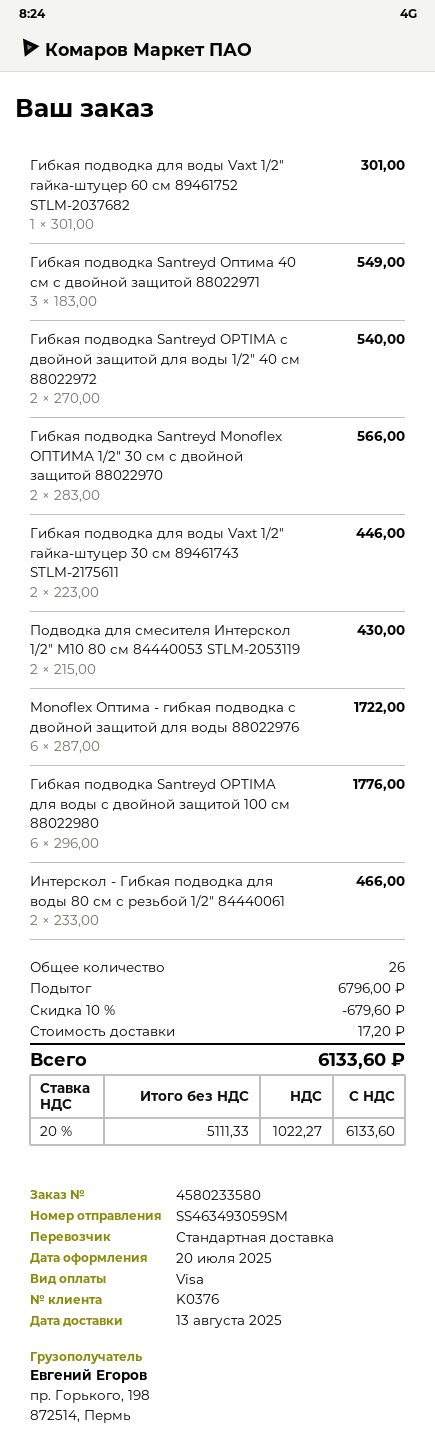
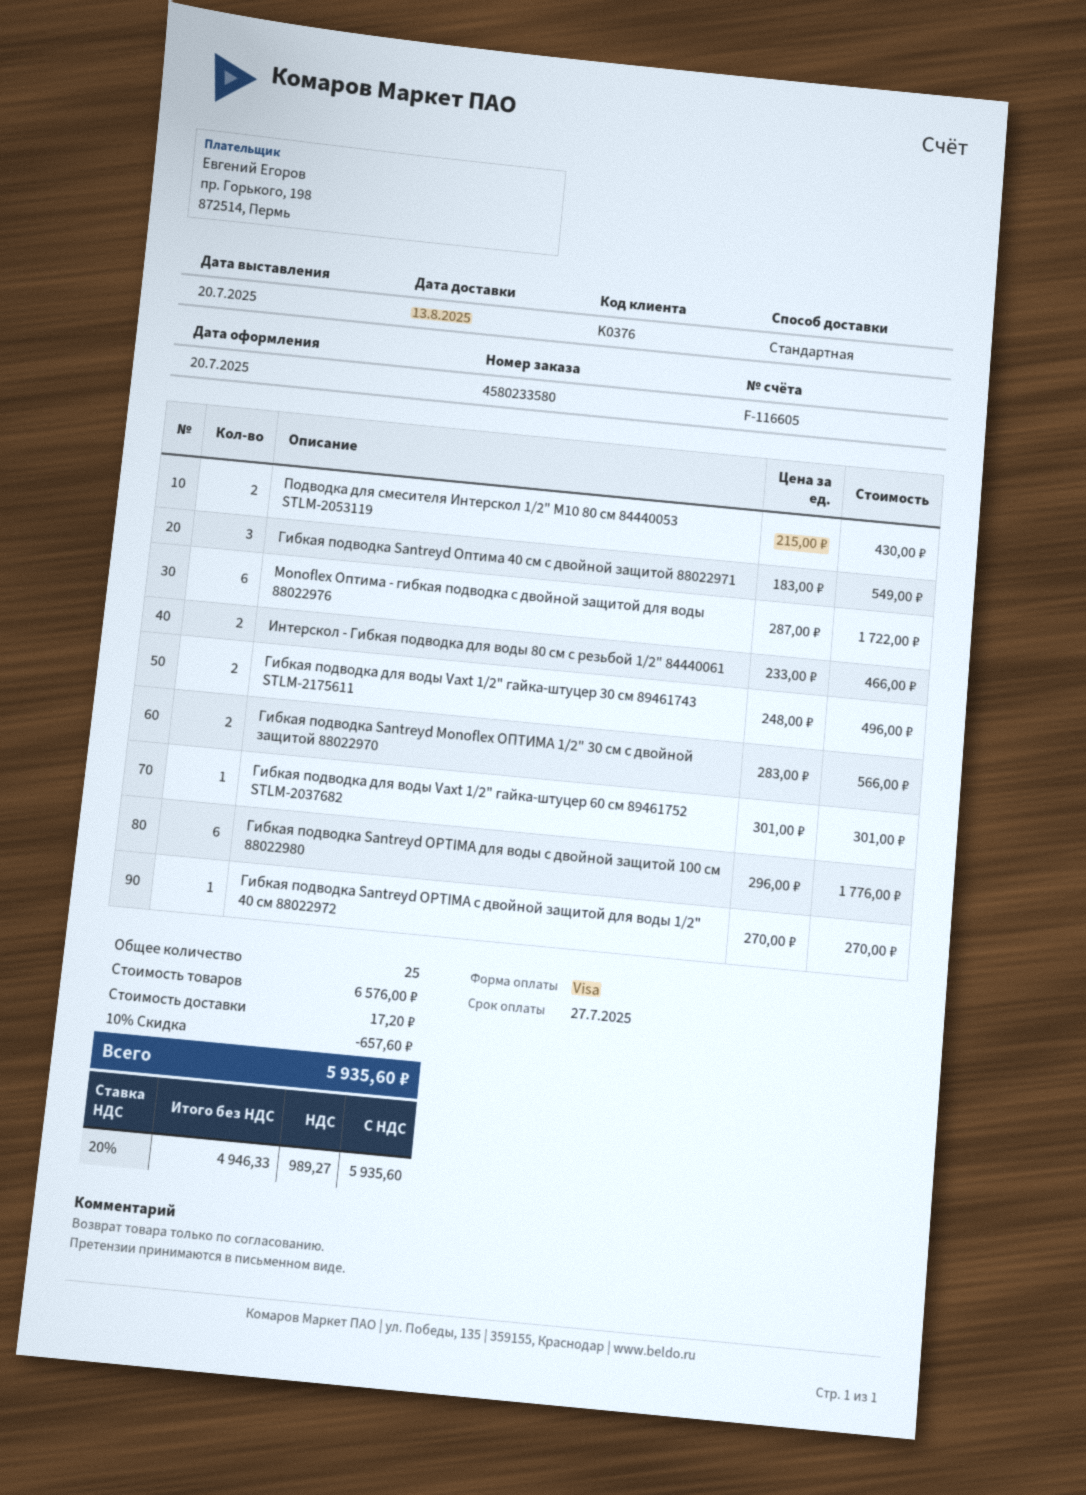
Гибкая подводка Santreyd OPTIMA с двойной защитой для воды 1/2" 40 см 88022972: 2 x 270.00 = 540.00 -> 1 x 270.00 = 270.00
Гибкая подводка для воды Vaxt 1/2" гайка-штуцер 30 см 89461743 STLM-2175611: 2 x 223.00 = 446.00 -> 2 x 248.00 = 496.00
total quantity: 26 -> 25
subtotal: 6796.00 -> 6576.00
discount: 10% = 679.60 -> 10% = 657.60
net: 5111.33 -> 4946.33
tax: 20% = 1022.27 -> 20% = 989.27
total: 6133.60 -> 5935.60

